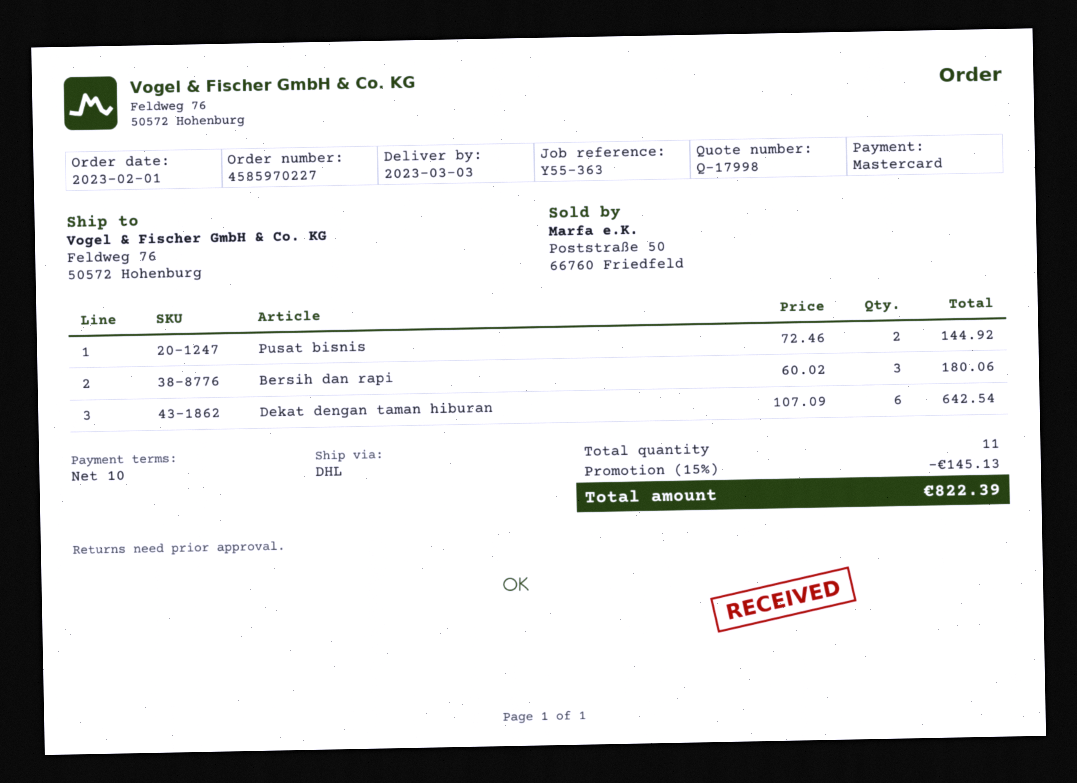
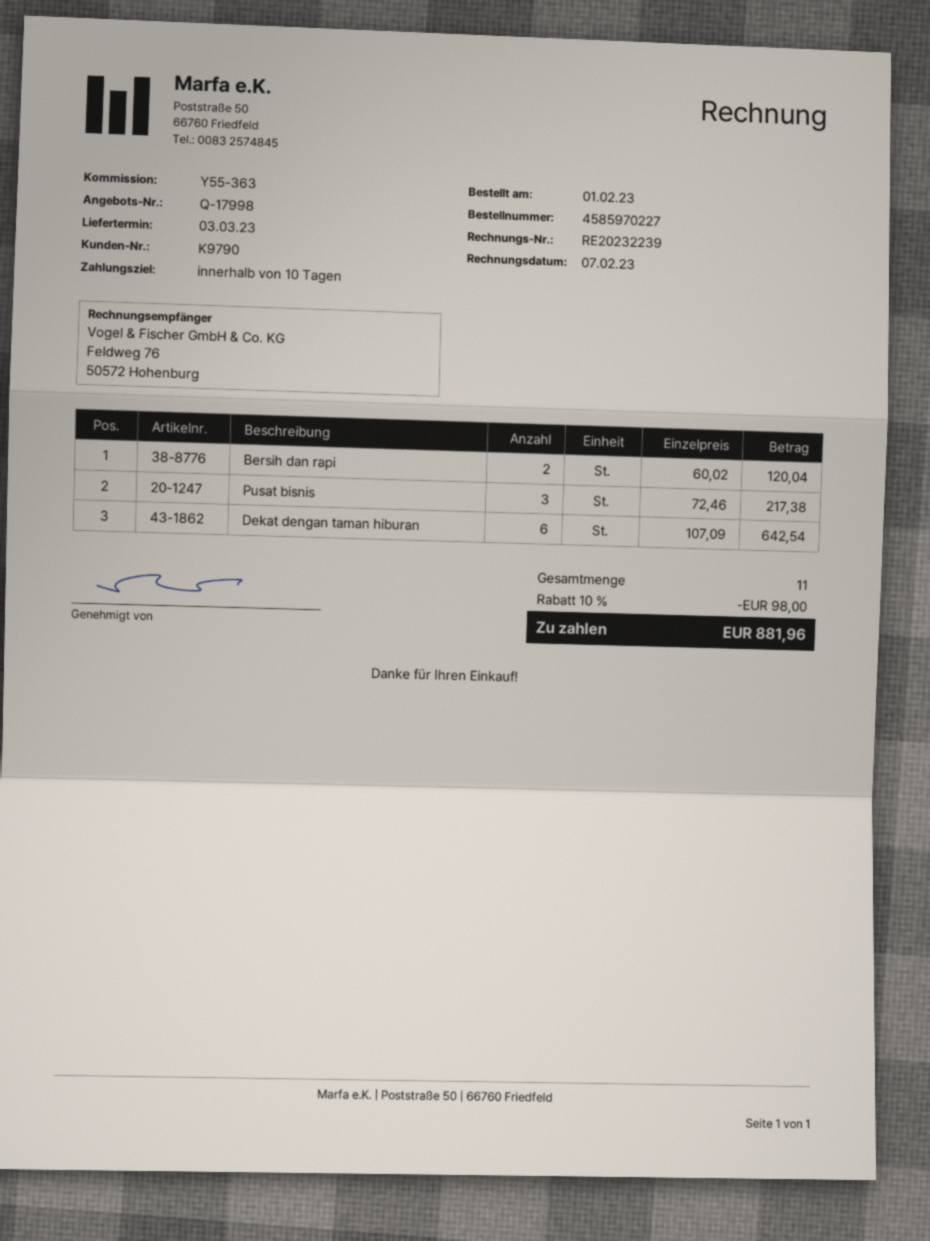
Pusat bisnis: 2 x 72.46 = 144.92 -> 3 x 72.46 = 217.38
Bersih dan rapi: 3 x 60.02 = 180.06 -> 2 x 60.02 = 120.04
discount: 15% = 145.13 -> 10% = 98.00
total: 822.39 -> 881.96

